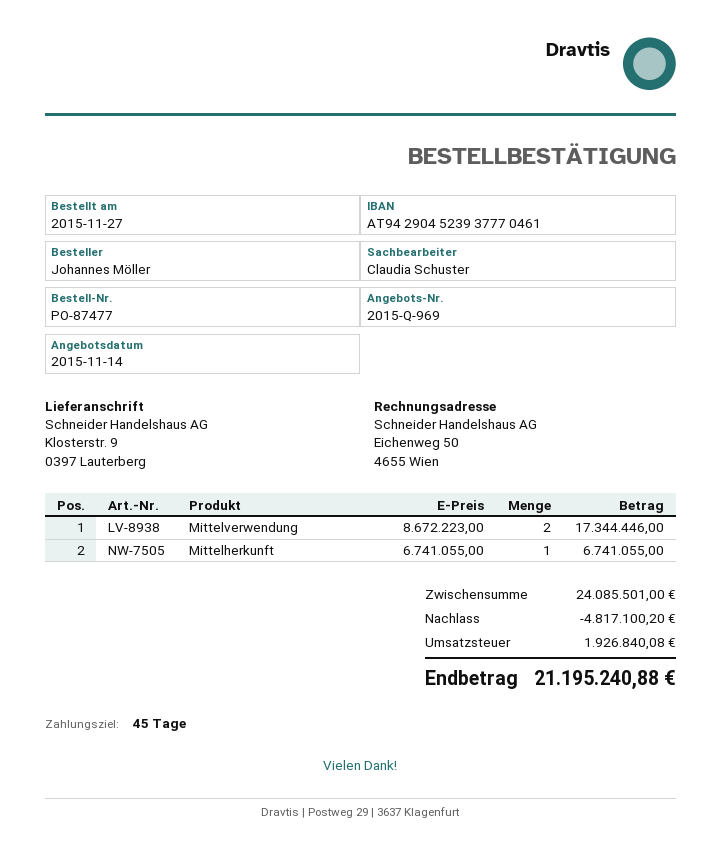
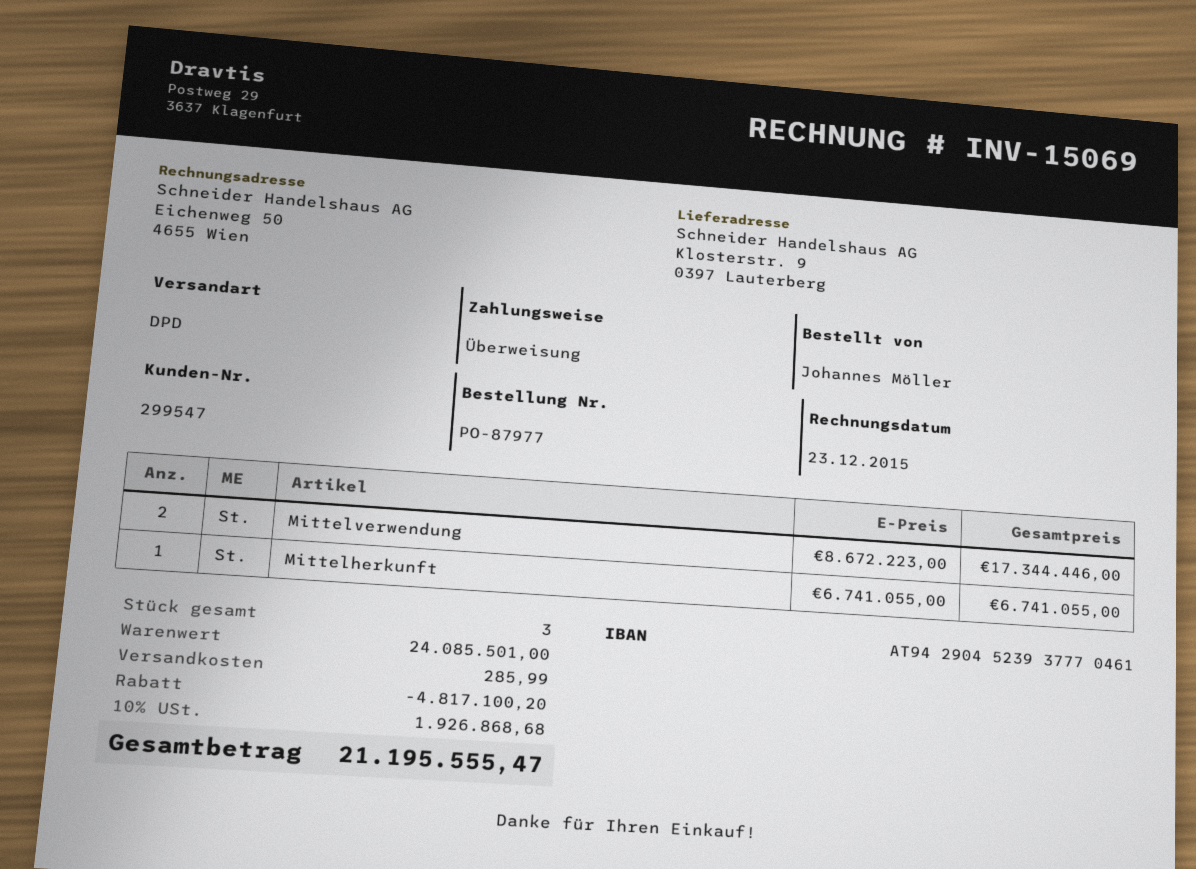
order number: PO-87477 -> PO-87977
shipping: none -> 285.99
tax: 1926840.08 -> 1926868.68
total: 21195240.88 -> 21195555.47

